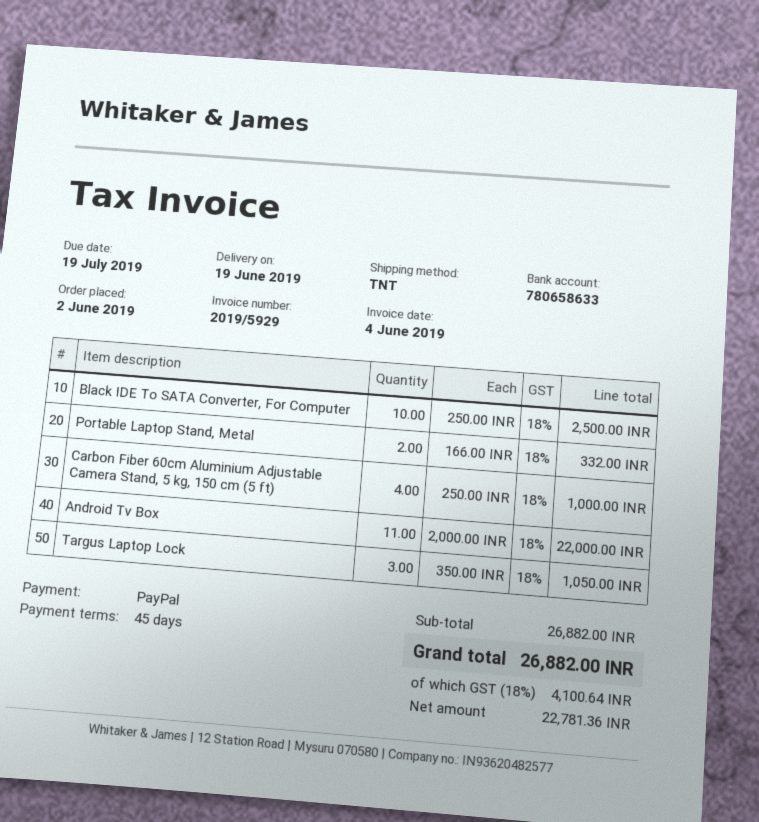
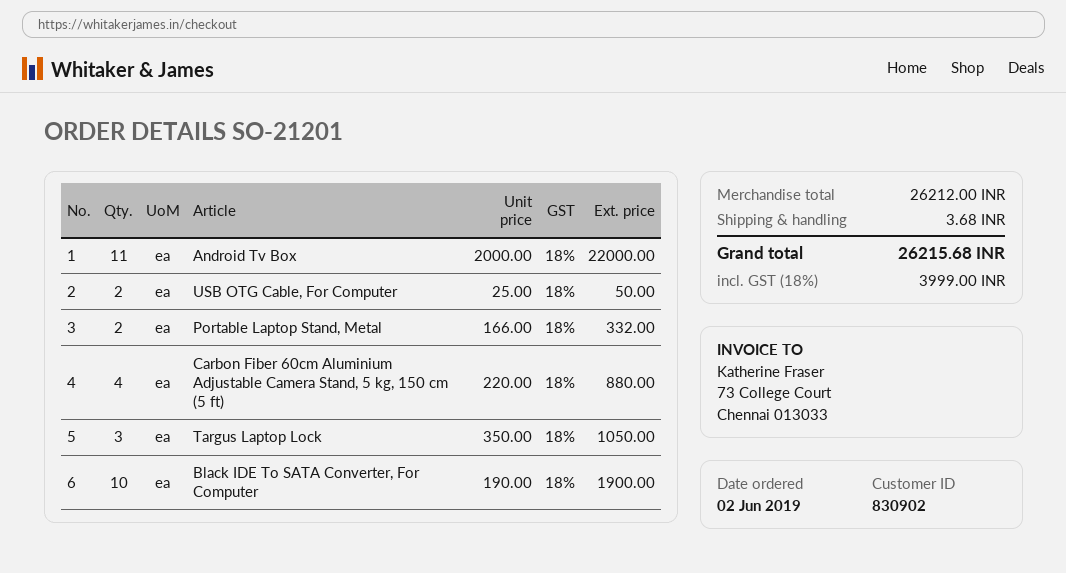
Black IDE To SATA Converter, For Computer: 10 x 250.00 = 2500.00 -> 10 x 190.00 = 1900.00
Carbon Fiber 60cm Aluminium Adjustable Camera Stand, 5 kg, 150 cm (5 ft): 4 x 250.00 = 1000.00 -> 4 x 220.00 = 880.00
USB OTG Cable, For Computer: none -> 2 x 25.00 = 50.00
subtotal: 26882.00 -> 26212.00
shipping: none -> 3.68
tax: 18% = 4100.64 -> 18% = 3999.00
total: 26882.00 -> 26215.68

